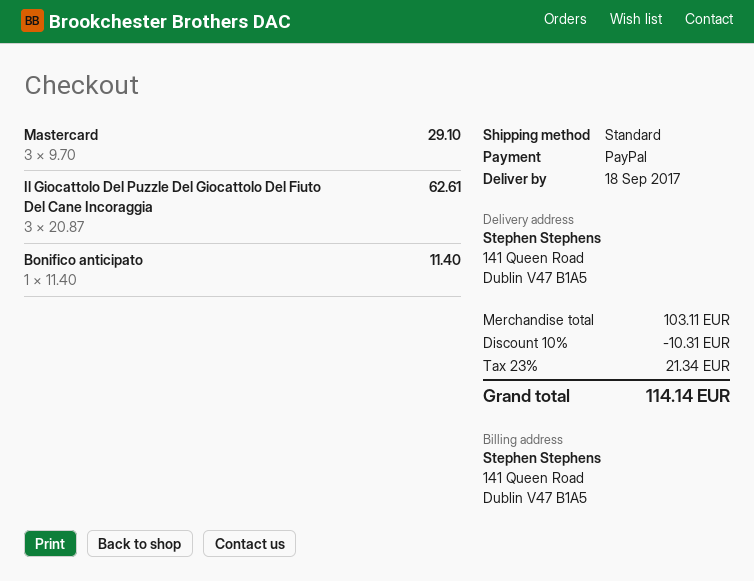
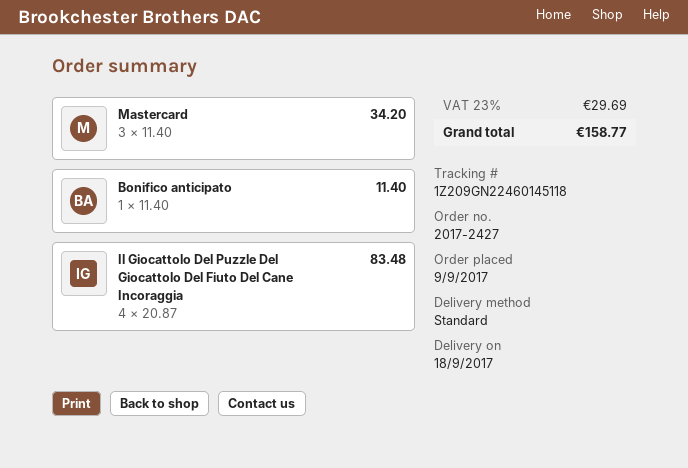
Mastercard: 3 x 9.70 = 29.10 -> 3 x 11.40 = 34.20
Il Giocattolo Del Puzzle Del Giocattolo Del Fiuto Del Cane Incoraggia: 3 x 20.87 = 62.61 -> 4 x 20.87 = 83.48
discount: 10% = 10.31 -> none
tax: 23% = 21.34 -> 23% = 29.69
total: 114.14 -> 158.77

